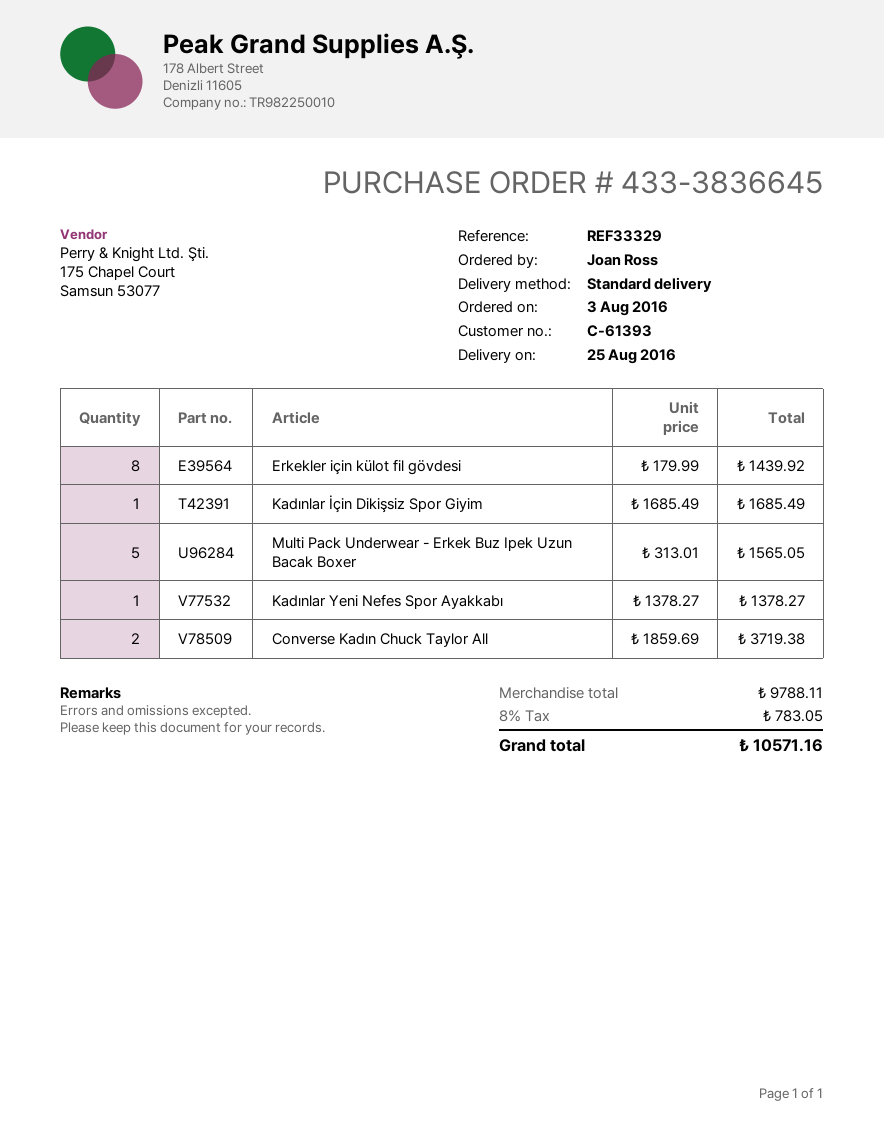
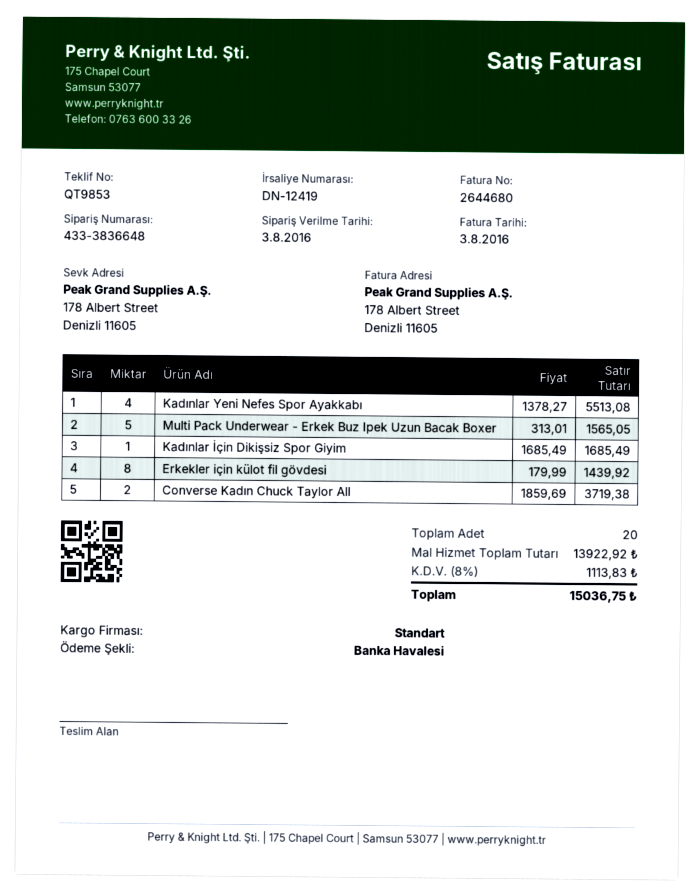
order number: 433-3836645 -> 433-3836648
Kadınlar Yeni Nefes Spor Ayakkabı: 1 x 1378.27 = 1378.27 -> 4 x 1378.27 = 5513.08
subtotal: 9788.11 -> 13922.92
tax: 8% = 783.05 -> 8% = 1113.83
total: 10571.16 -> 15036.75

